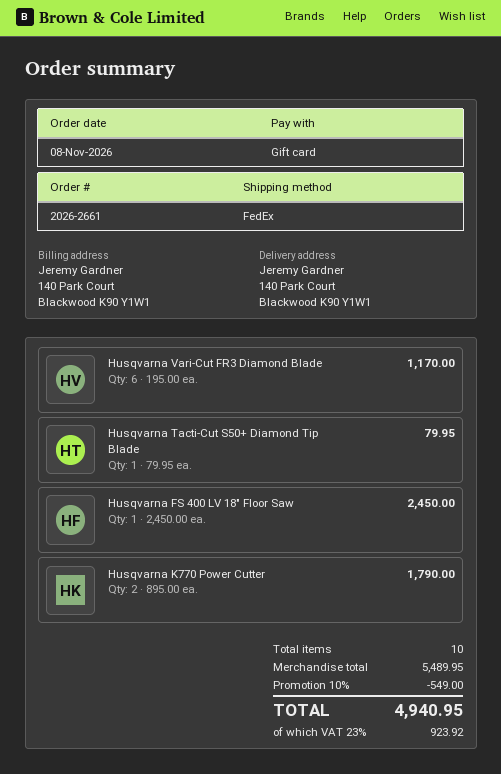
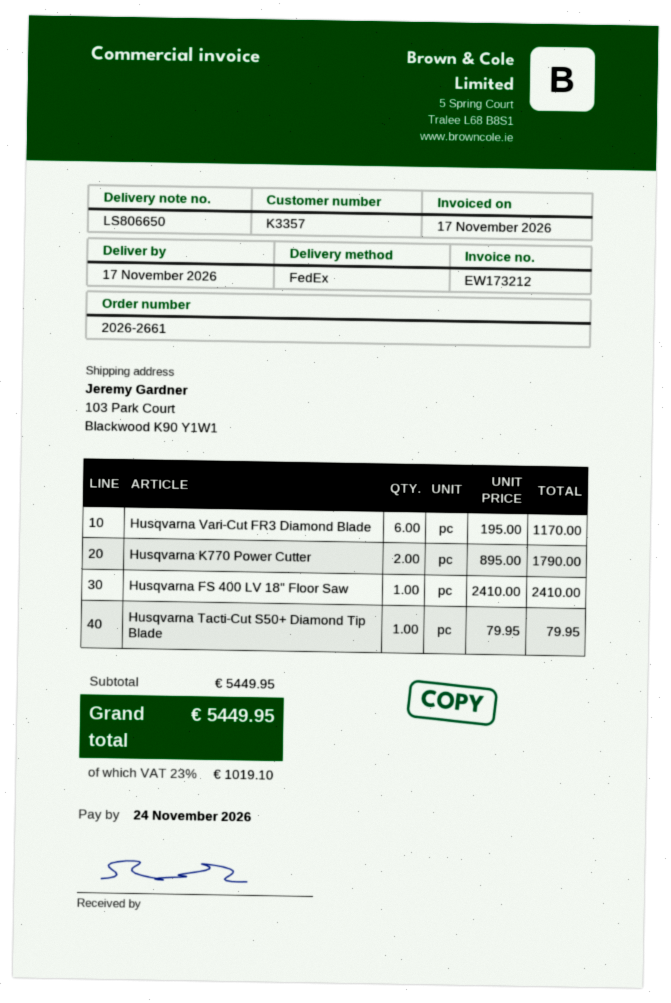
ship to: 140 Park Court, Blackwood K90 Y1W1 -> 103 Park Court, Blackwood K90 Y1W1
Husqvarna FS 400 LV 18" Floor Saw: 1 x 2450.00 = 2450.00 -> 1 x 2410.00 = 2410.00
subtotal: 5489.95 -> 5449.95
discount: 10% = 549.00 -> none
tax: 23% = 923.92 -> 23% = 1019.10
total: 4940.95 -> 5449.95

